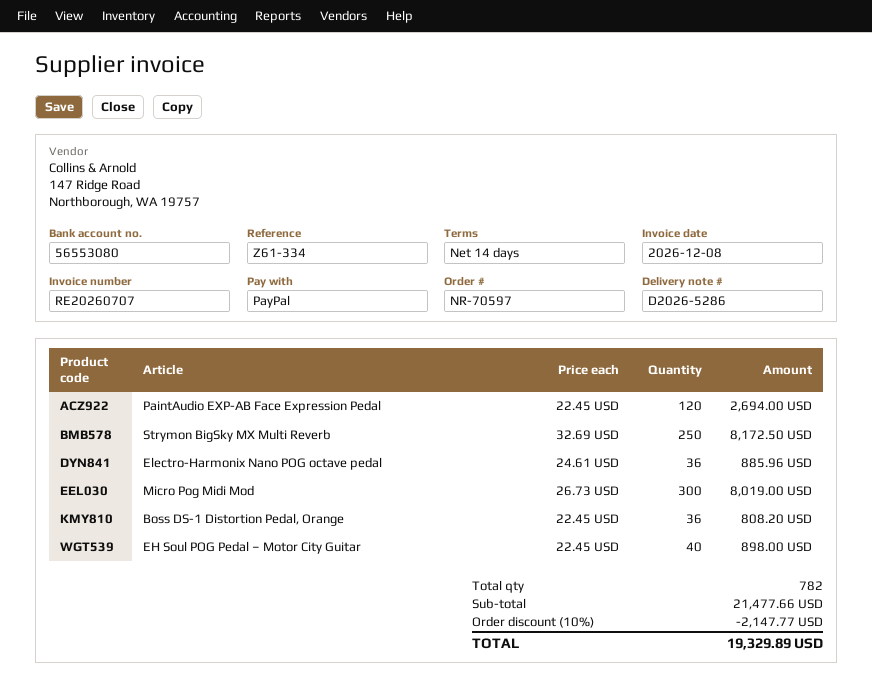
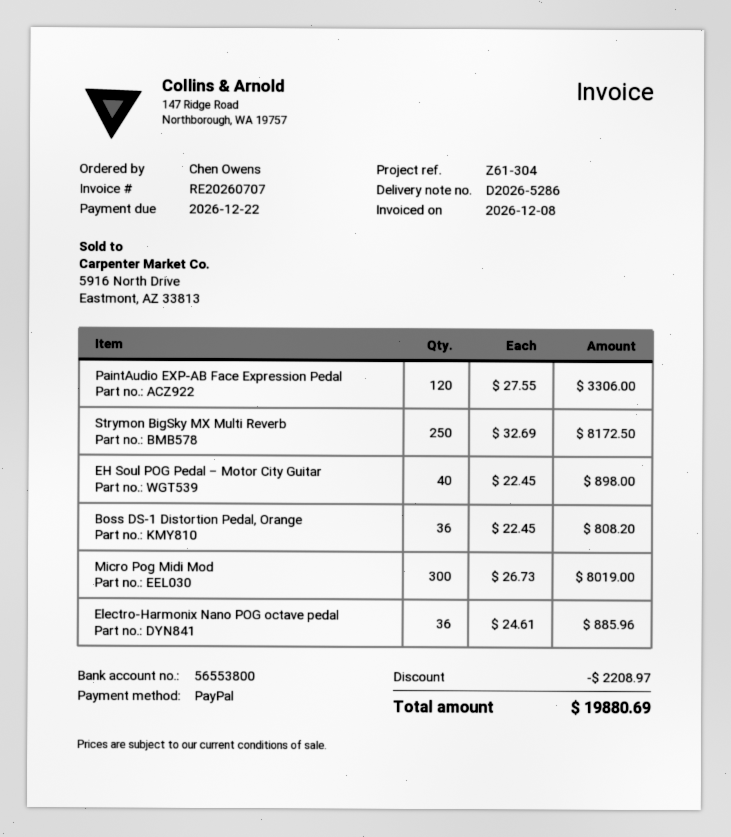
reference: Z61-334 -> Z61-304
bank account: 56553080 -> 56553800
PaintAudio EXP-AB Face Expression Pedal: 120 x 22.45 = 2694.00 -> 120 x 27.55 = 3306.00
discount: 2147.77 -> 2208.97
total: 19329.89 -> 19880.69

